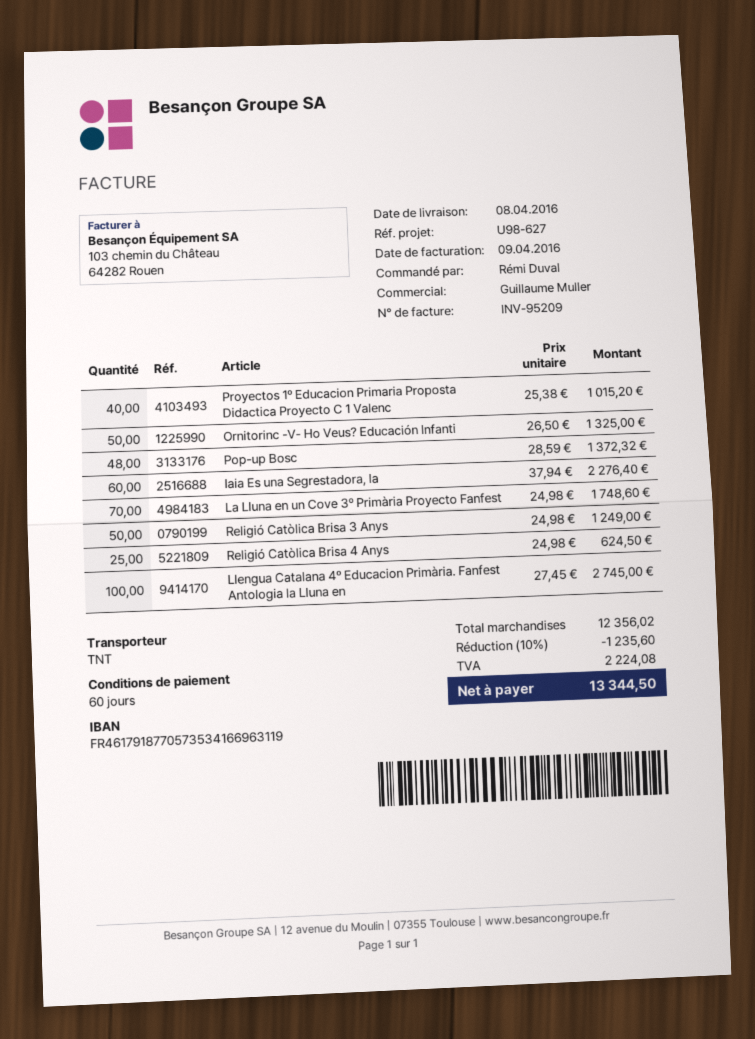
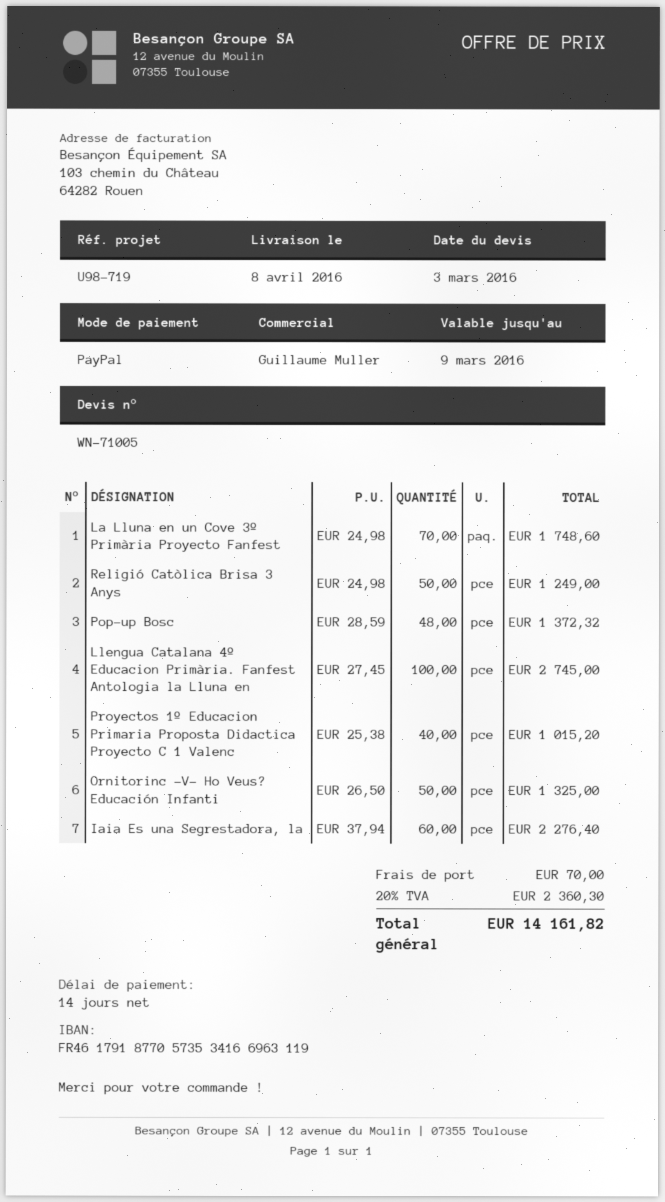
payment terms: 60 days -> 14 days
reference: U98-627 -> U98-719
Religió Catòlica Brisa 4 Anys: 25 x 24.98 = 624.50 -> none
discount: 10% = 1235.60 -> none
shipping: none -> 70.00
tax: 2224.08 -> 2360.30
total: 13344.50 -> 14161.82

